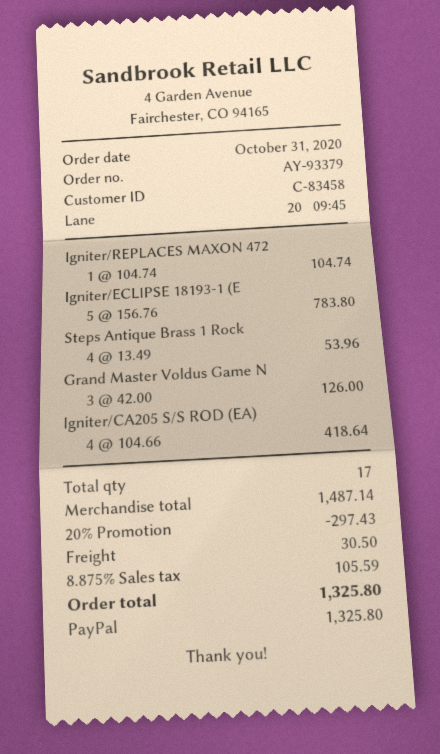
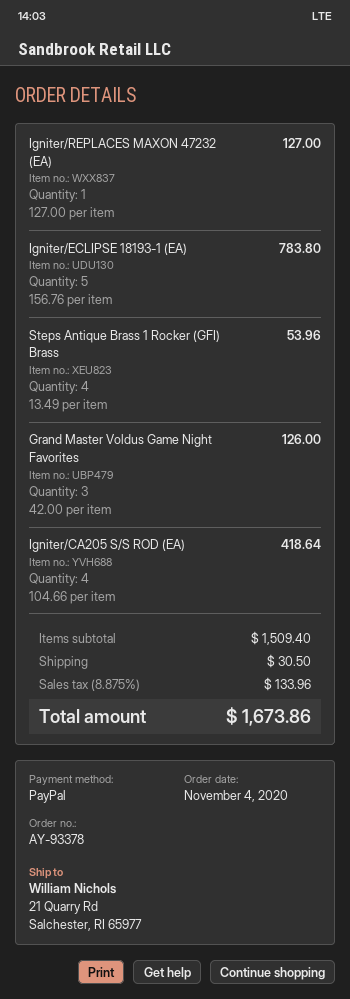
order number: AY-93379 -> AY-93378
order date: 2020-10-31 -> 2020-11-04
Igniter/REPLACES MAXON 472: 1 x 104.74 = 104.74 -> 1 x 127.00 = 127.00
subtotal: 1487.14 -> 1509.40
discount: 20% = 297.43 -> none
tax: 8.875% = 105.59 -> 8.875% = 133.96
total: 1325.80 -> 1673.86

